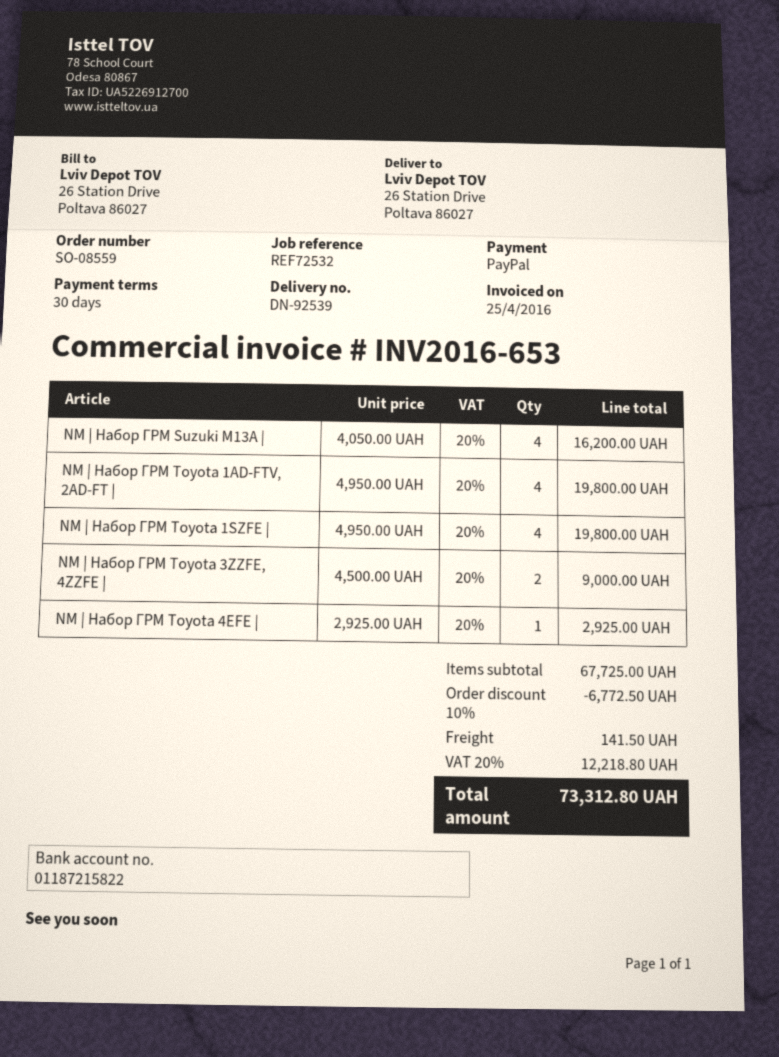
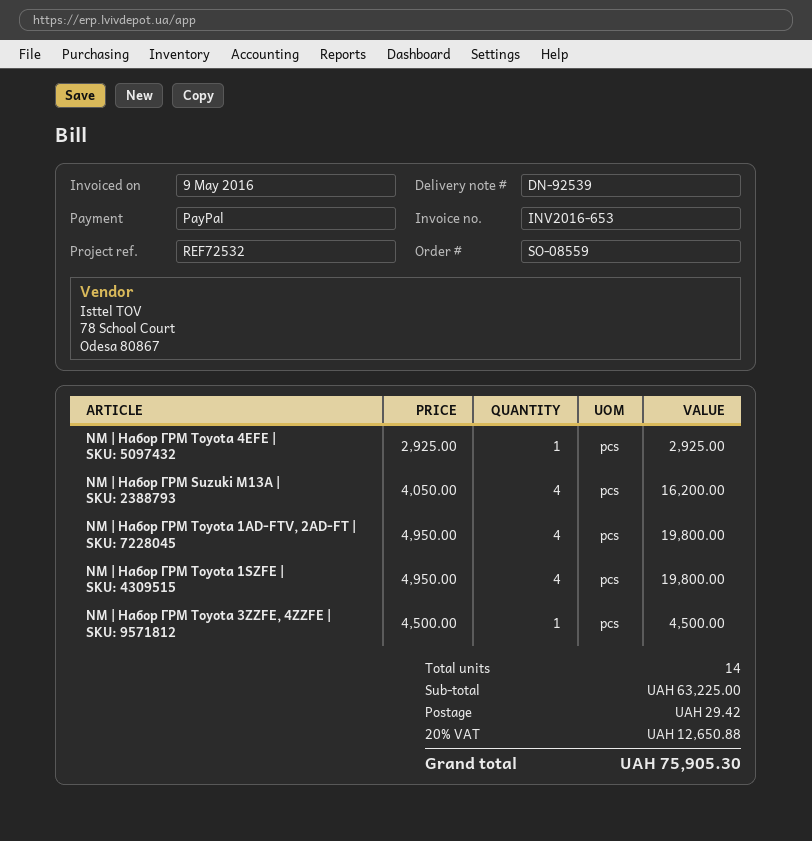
invoice date: 2016-04-25 -> 2016-05-09
NM | Набор ГРМ Toyota 3ZZFE, 4ZZFE |: 2 x 4500.00 = 9000.00 -> 1 x 4500.00 = 4500.00
subtotal: 67725.00 -> 63225.00
discount: 10% = 6772.50 -> none
shipping: 141.50 -> 29.42
tax: 20% = 12218.80 -> 20% = 12650.88
total: 73312.80 -> 75905.30

